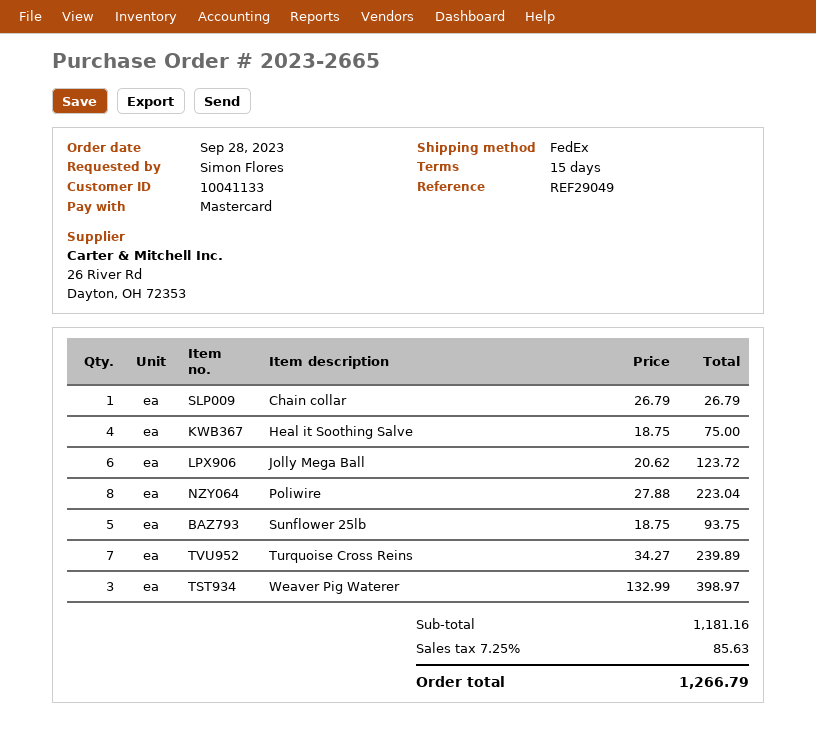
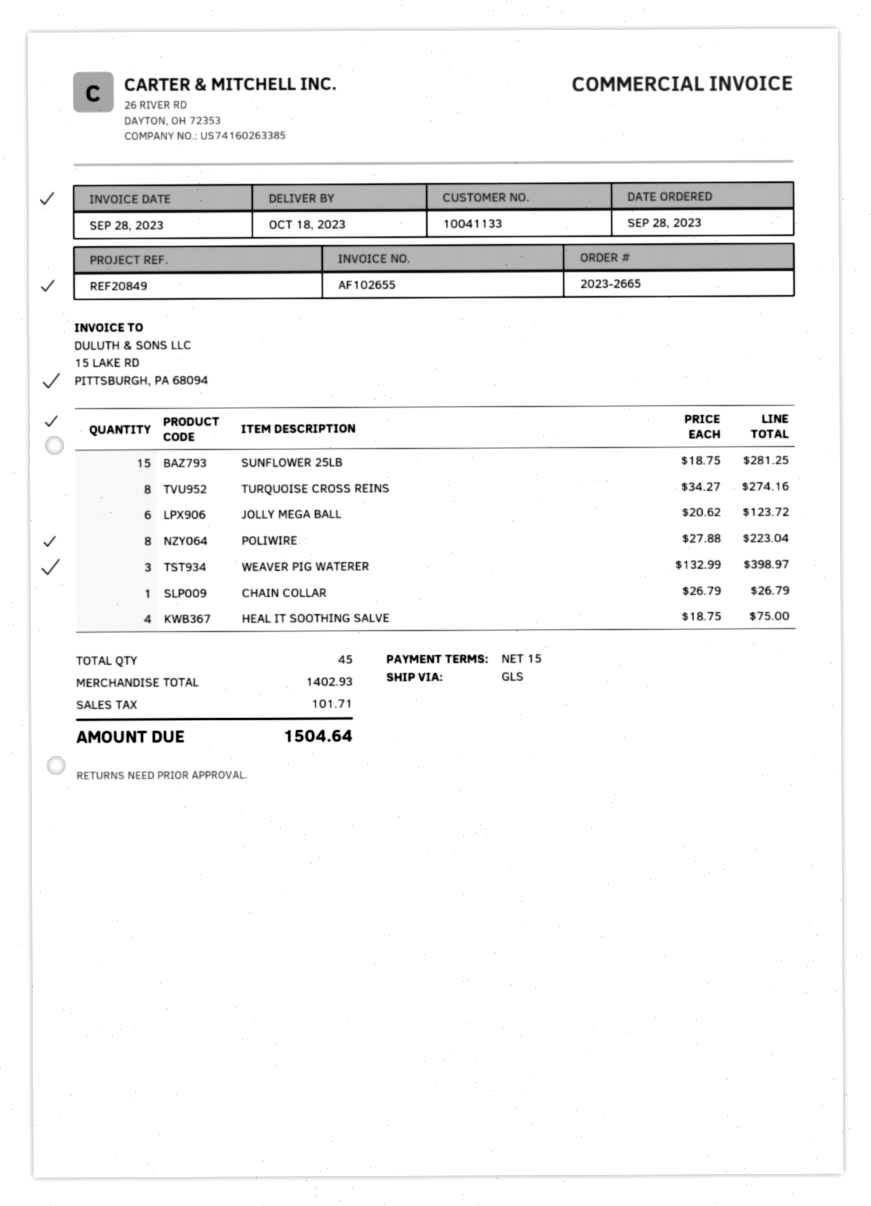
reference: REF29049 -> REF20849
shipping method: FedEx -> GLS
Sunflower 25lb: 5 x 18.75 = 93.75 -> 15 x 18.75 = 281.25
Turquoise Cross Reins: 7 x 34.27 = 239.89 -> 8 x 34.27 = 274.16
subtotal: 1181.16 -> 1402.93
tax: 85.63 -> 101.71
total: 1266.79 -> 1504.64

